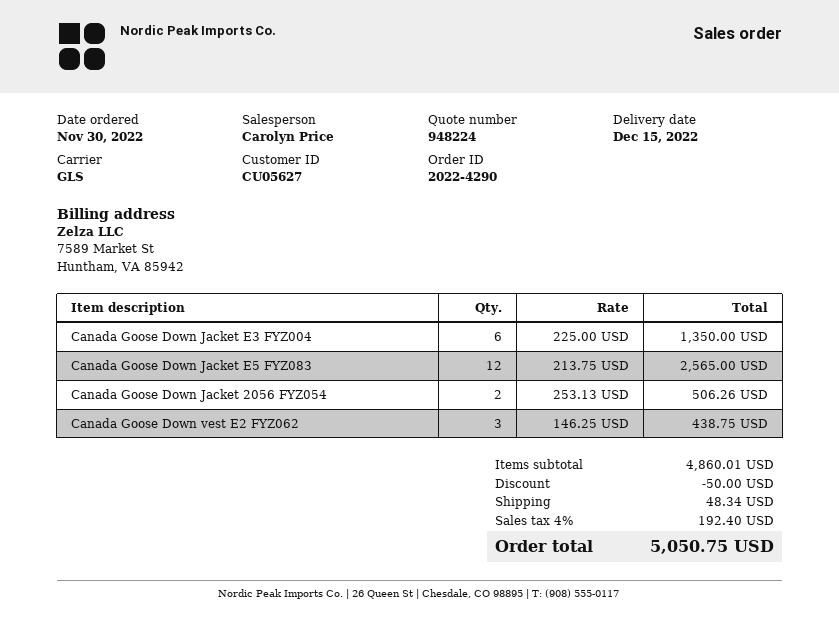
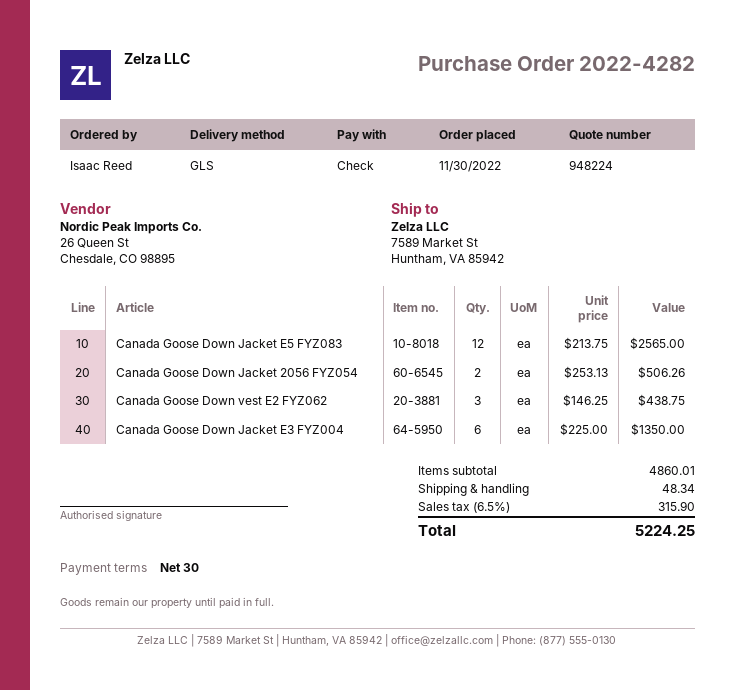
order number: 2022-4290 -> 2022-4282
discount: 50.00 -> none
tax: 4% = 192.40 -> 6.5% = 315.90
total: 5050.75 -> 5224.25

